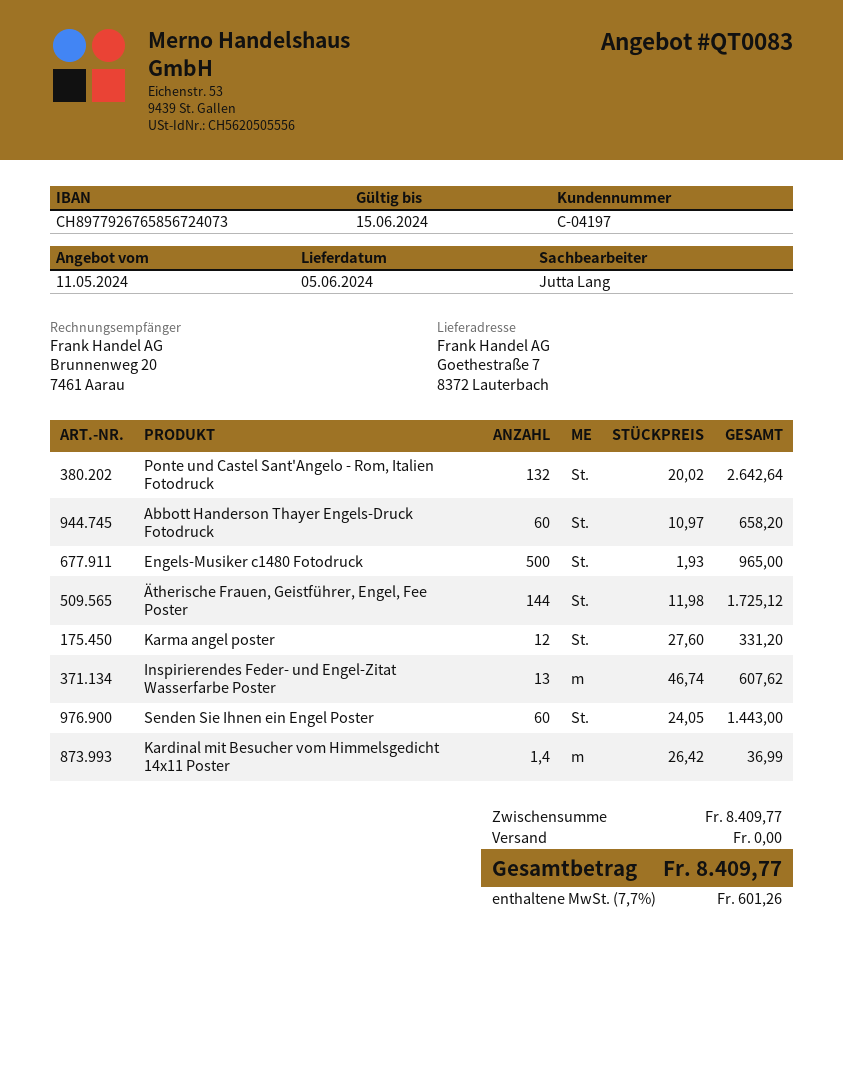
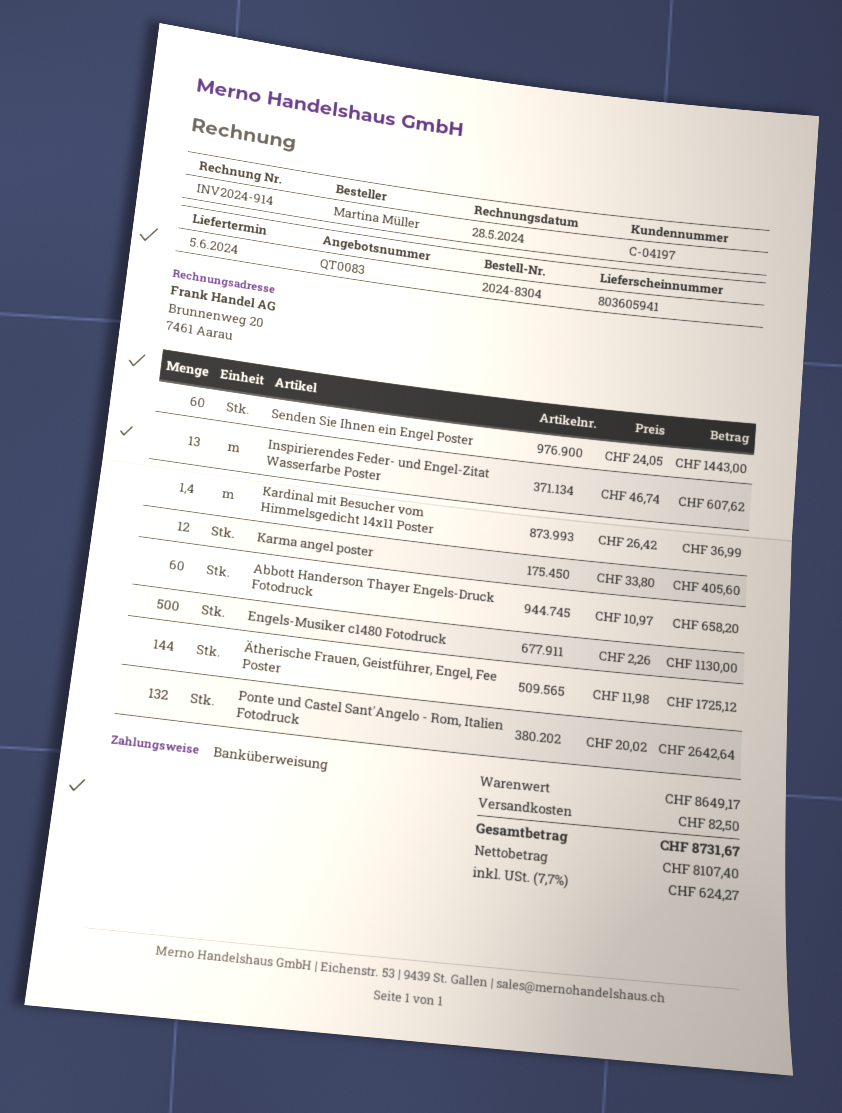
Engels-Musiker c1480 Fotodruck: 500 x 1.93 = 965.00 -> 500 x 2.26 = 1130.00
Karma angel poster: 12 x 27.60 = 331.20 -> 12 x 33.80 = 405.60
subtotal: 8409.77 -> 8649.17
shipping: 0.00 -> 82.50
tax: 7.7% = 601.26 -> 7.7% = 624.27
total: 8409.77 -> 8731.67

